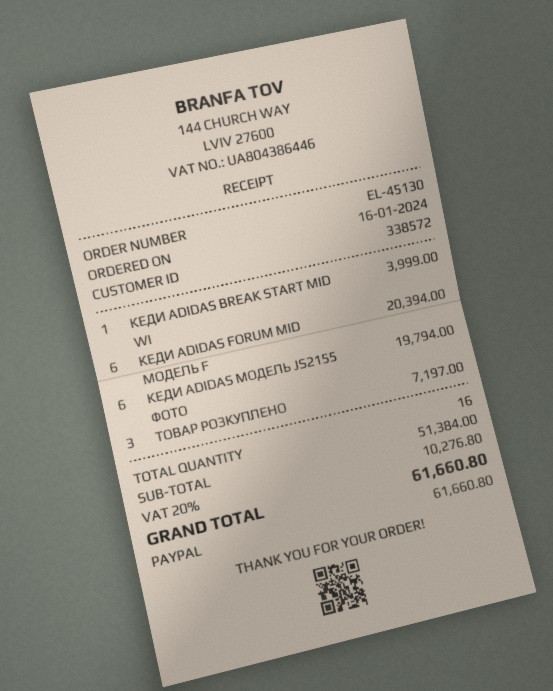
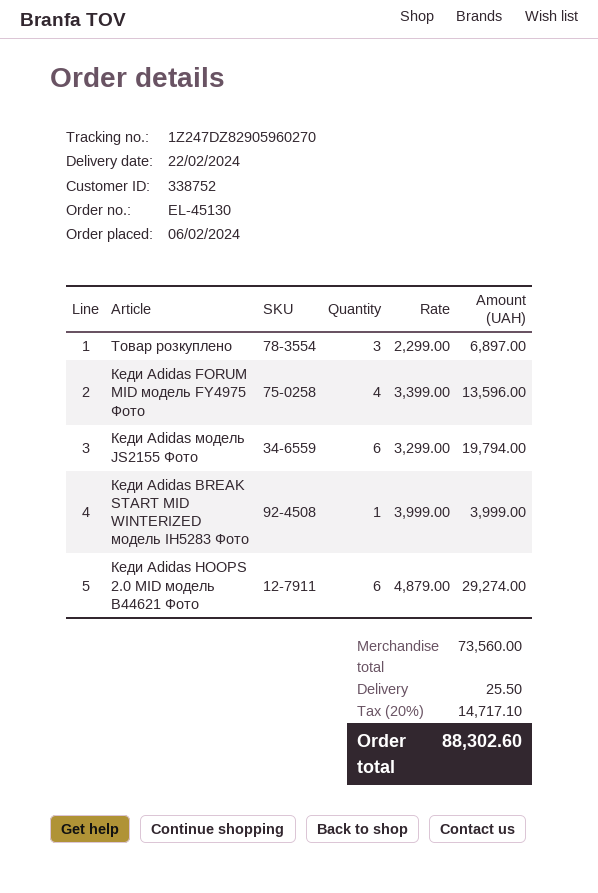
order date: 2024-01-16 -> 2024-02-06
customer number: 338572 -> 338752
КЕДИ ADIDAS FORUM MID МОДЕЛЬ F: 6 for 20394.00 -> 4 for 13596.00
ТОВАР РОЗКУПЛЕНО: 3 for 7197.00 -> 3 for 6897.00
Кеди Adidas HOOPS 2.0 MID модель B44621 Фото: none -> 6 for 29274.00
subtotal: 51384.00 -> 73560.00
shipping: none -> 25.50
tax: 20% = 10276.80 -> 20% = 14717.10
total: 61660.80 -> 88302.60

